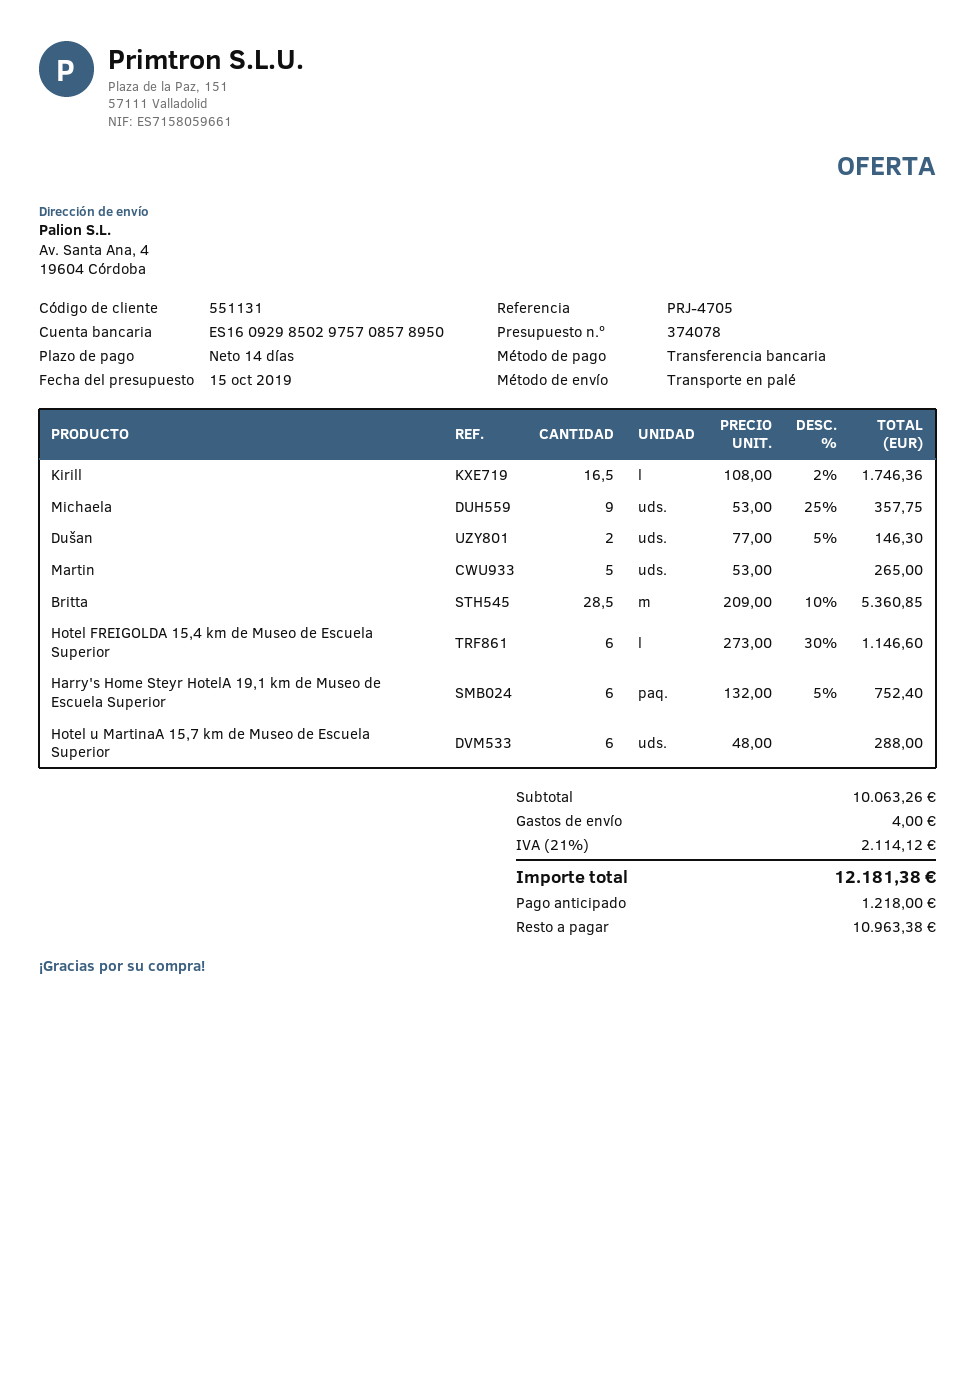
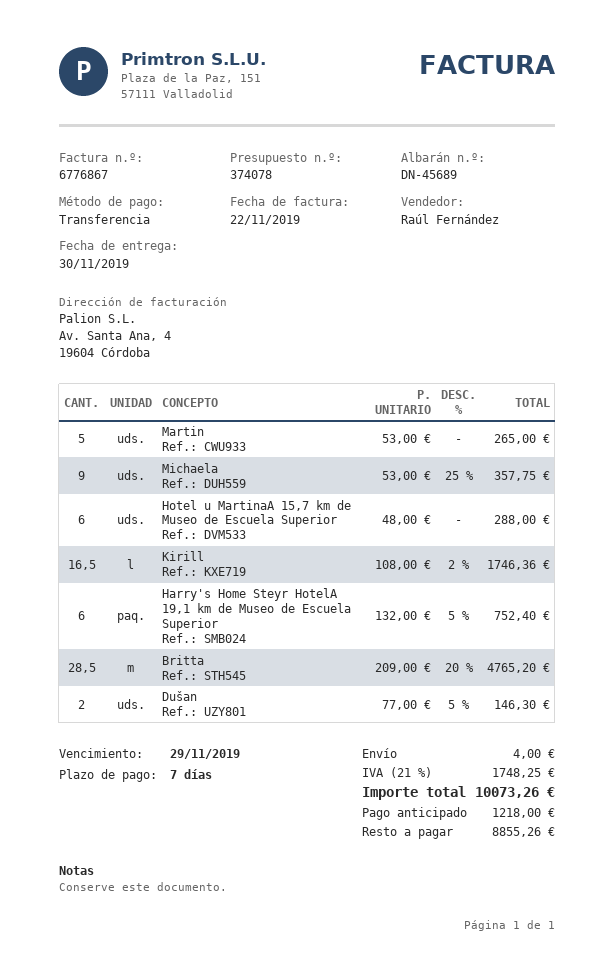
payment terms: 14 days -> 7 days
Britta: 28.5 x 209.00 - 10% = 5360.85 -> 28.5 x 209.00 - 20% = 4765.20
Hotel FREIGOLDA 15,4 km de Museo de Escuela Superior: 6 x 273.00 - 30% = 1146.60 -> none
tax: 21% = 2114.12 -> 21% = 1748.25
total: 12181.38 -> 10073.26
balance: 10963.38 -> 8855.26

